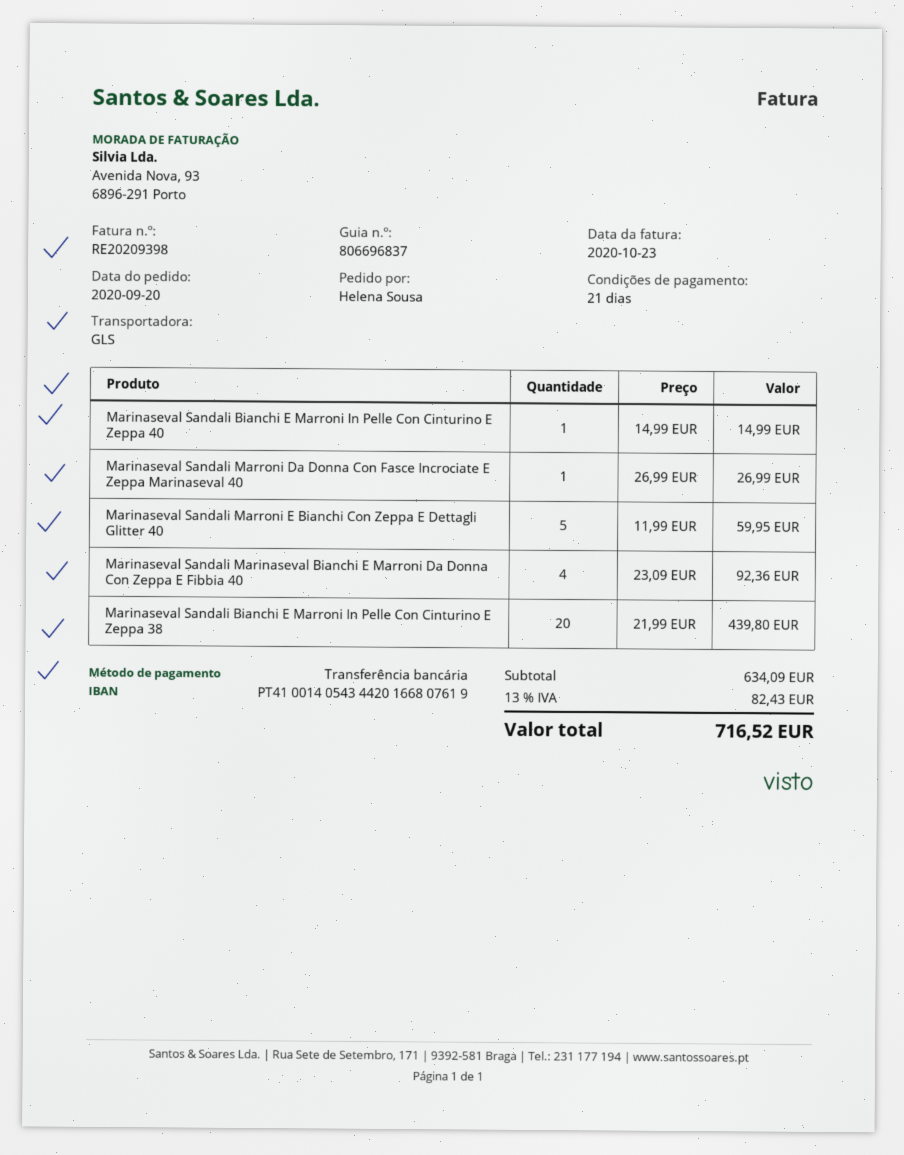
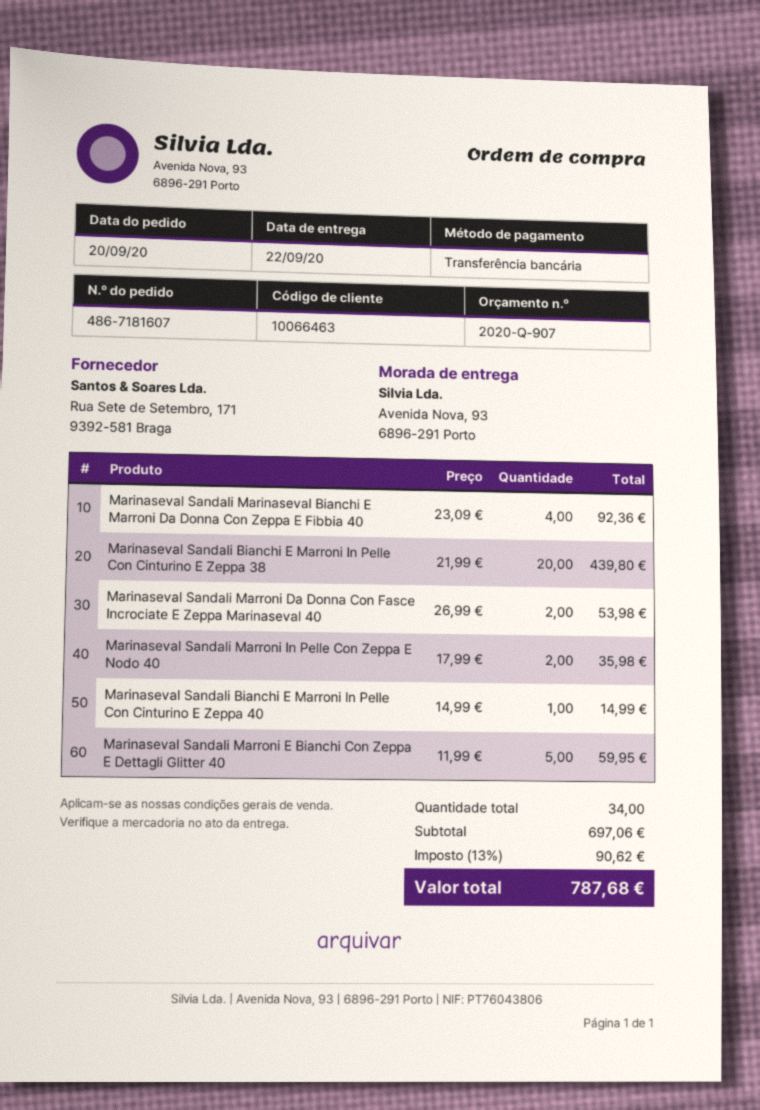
Marinaseval Sandali Marroni Da Donna Con Fasce Incrociate E Zeppa Marinaseval 40: 1 x 26.99 = 26.99 -> 2 x 26.99 = 53.98
Marinaseval Sandali Marroni In Pelle Con Zeppa E Nodo 40: none -> 2 x 17.99 = 35.98
subtotal: 634.09 -> 697.06
tax: 13% = 82.43 -> 13% = 90.62
total: 716.52 -> 787.68

